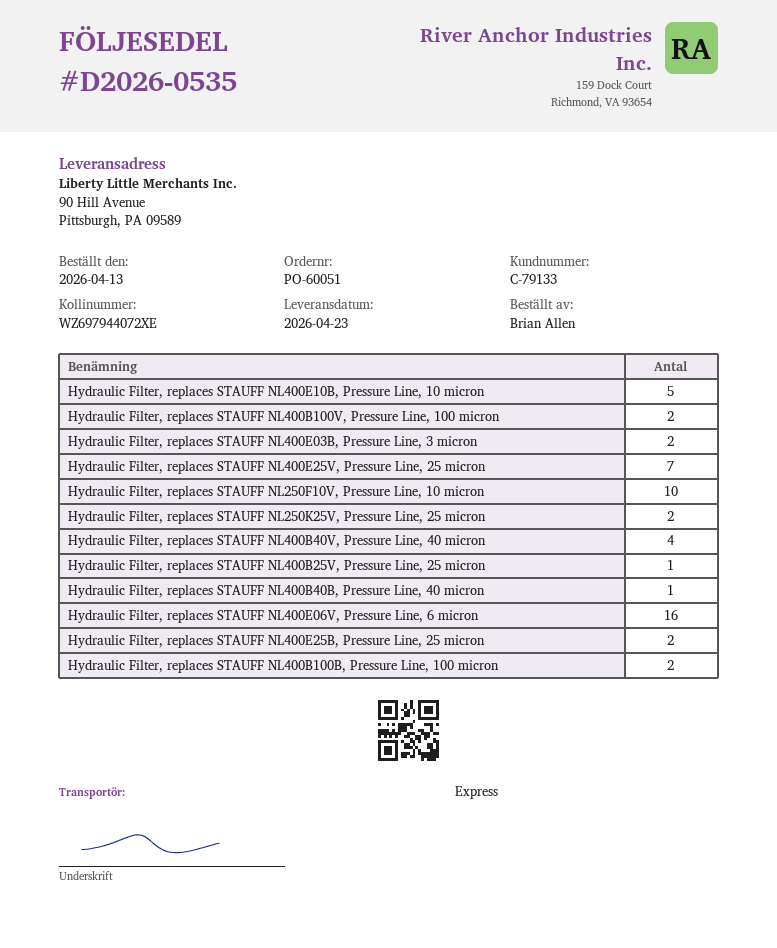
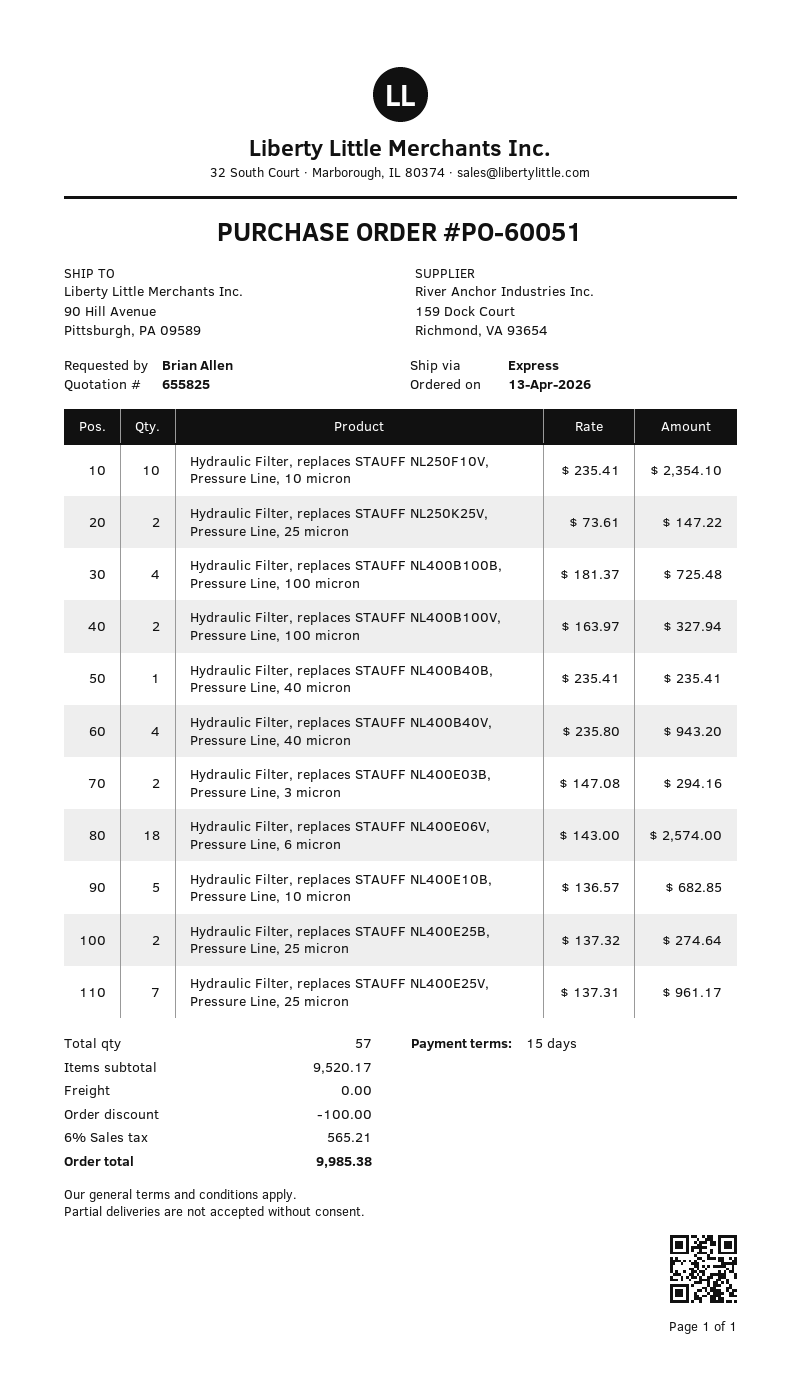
Hydraulic Filter, replaces STAUFF NL400B25V, Pressure Line, 25 micron: 1 -> none
Hydraulic Filter, replaces STAUFF NL400E06V, Pressure Line, 6 micron: 16 -> 18
Hydraulic Filter, replaces STAUFF NL400B100B, Pressure Line, 100 micron: 2 -> 4

